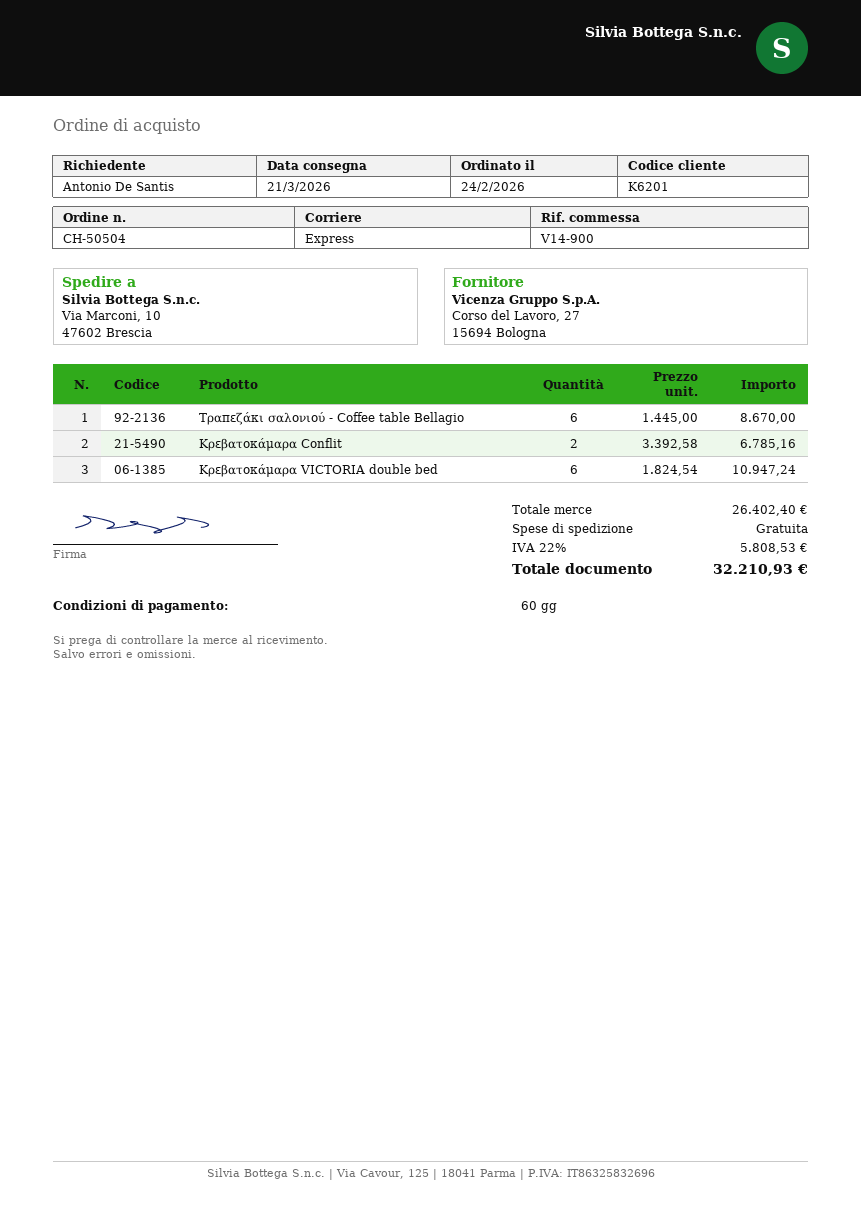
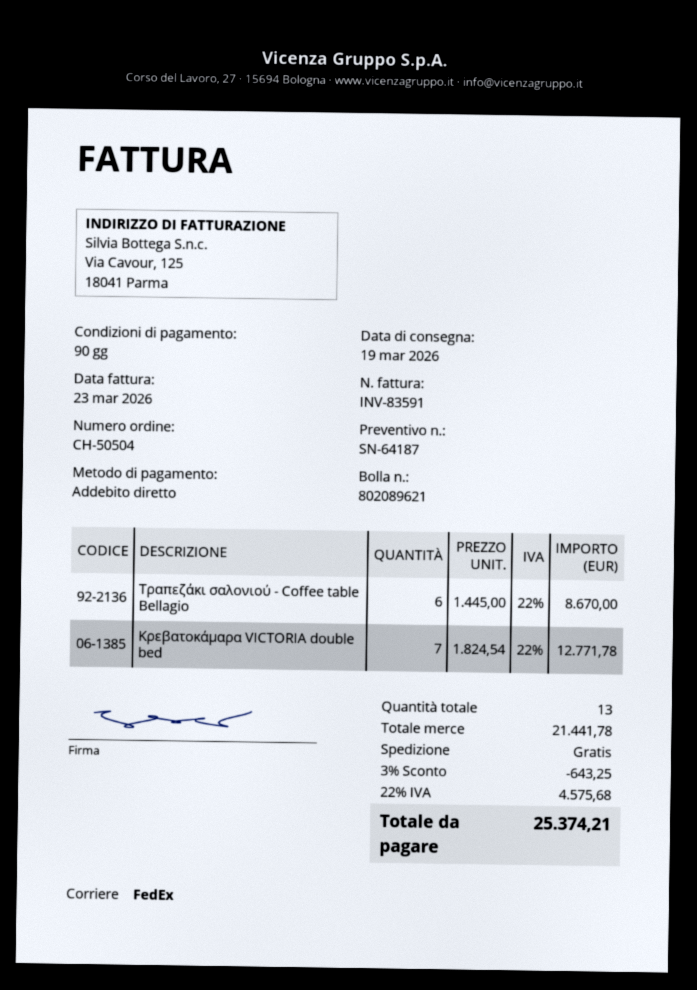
delivery date: 2026-03-21 -> 2026-03-19
payment terms: 60 days -> 90 days
shipping method: express -> FedEx
Κρεβατοκάμαρα Conflit: 2 x 3392.58 = 6785.16 -> none
Κρεβατοκάμαρα VICTORIA double bed: 6 x 1824.54 = 10947.24 -> 7 x 1824.54 = 12771.78
subtotal: 26402.40 -> 21441.78
discount: none -> 3% = 643.25
tax: 22% = 5808.53 -> 22% = 4575.68
total: 32210.93 -> 25374.21

